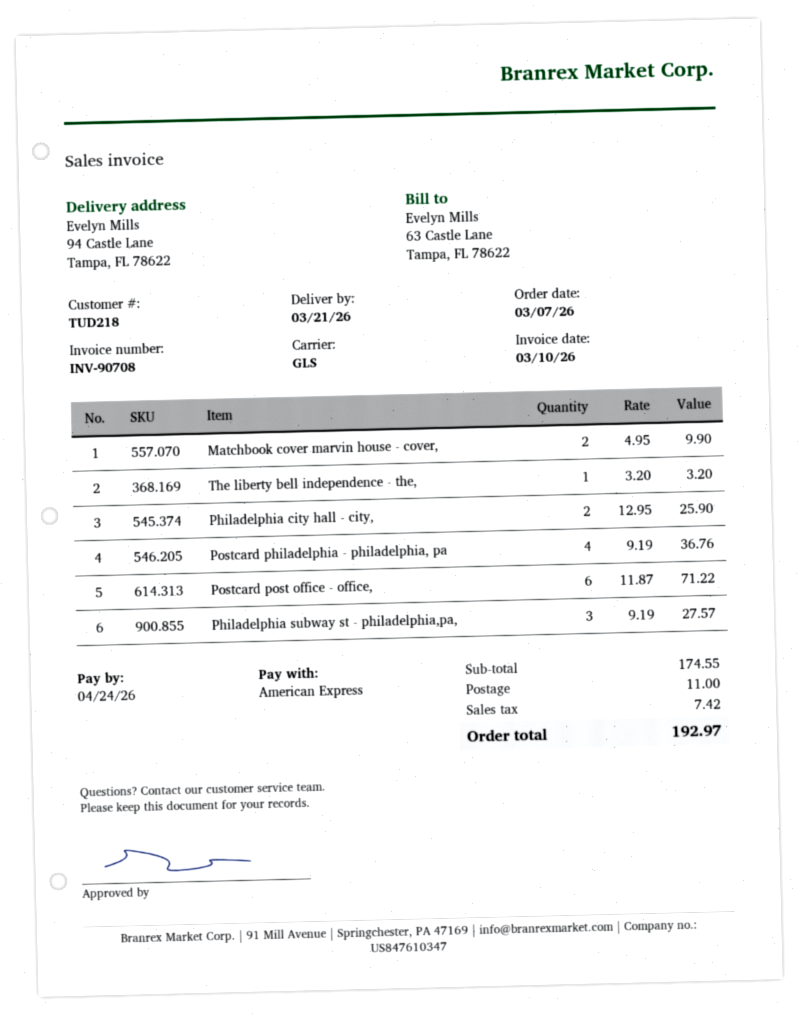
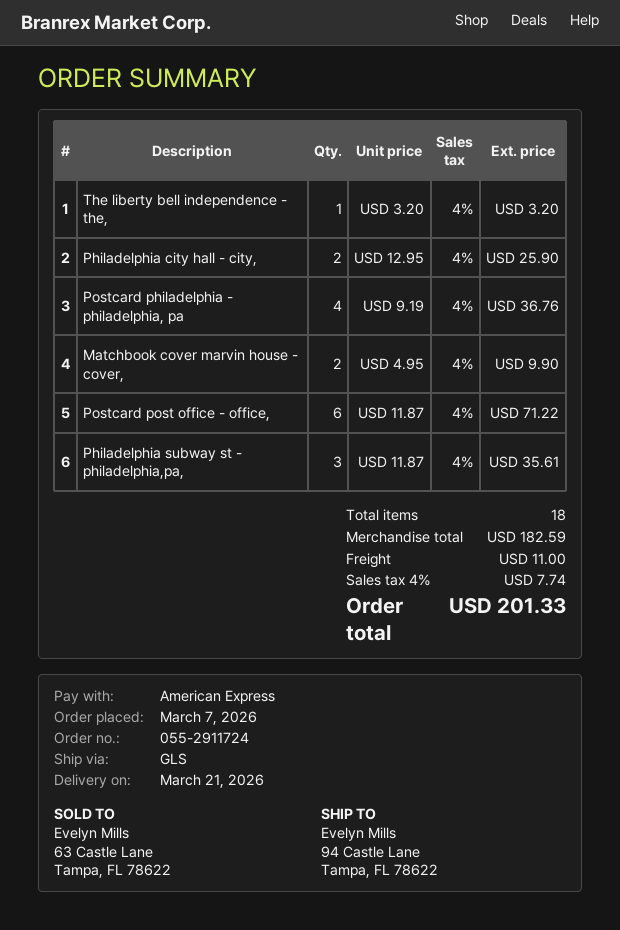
Philadelphia subway st - philadelphia,pa,: 3 x 9.19 = 27.57 -> 3 x 11.87 = 35.61
subtotal: 174.55 -> 182.59
tax: 7.42 -> 7.74
total: 192.97 -> 201.33

